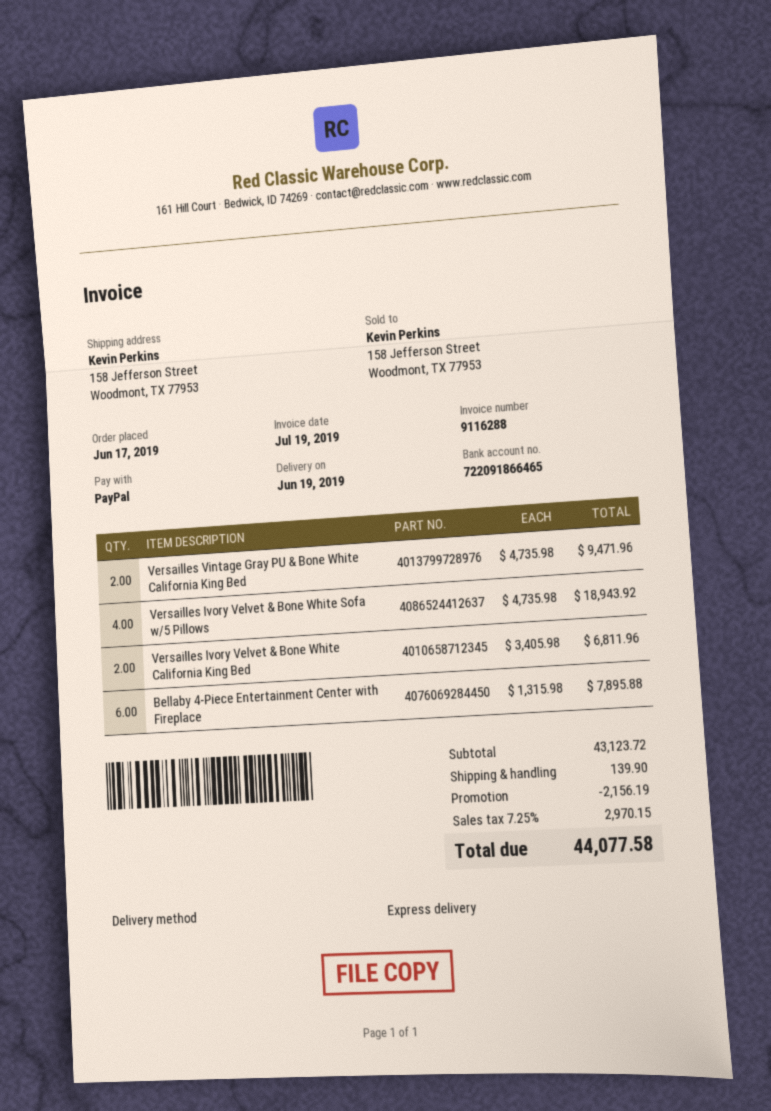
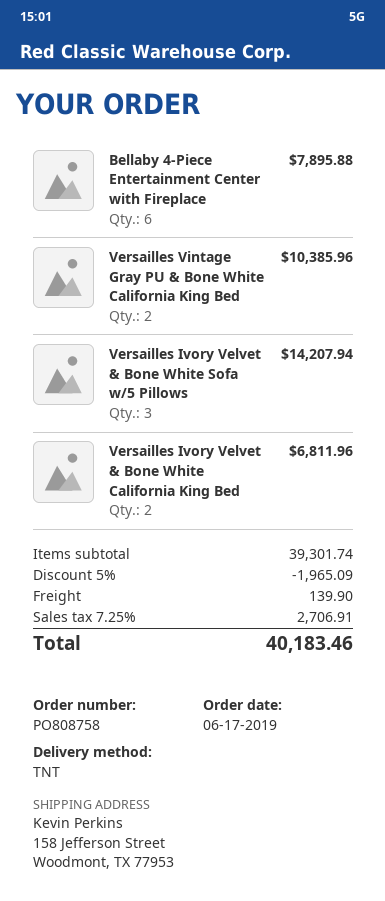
shipping method: express -> TNT
Versailles Vintage Gray PU & Bone White California King Bed: 2 for 9471.96 -> 2 for 10385.96
Versailles Ivory Velvet & Bone White Sofa w/5 Pillows: 4 for 18943.92 -> 3 for 14207.94
subtotal: 43123.72 -> 39301.74
discount: 2156.19 -> 1965.09
tax: 7.25% = 2970.15 -> 7.25% = 2706.91
total: 44077.58 -> 40183.46

